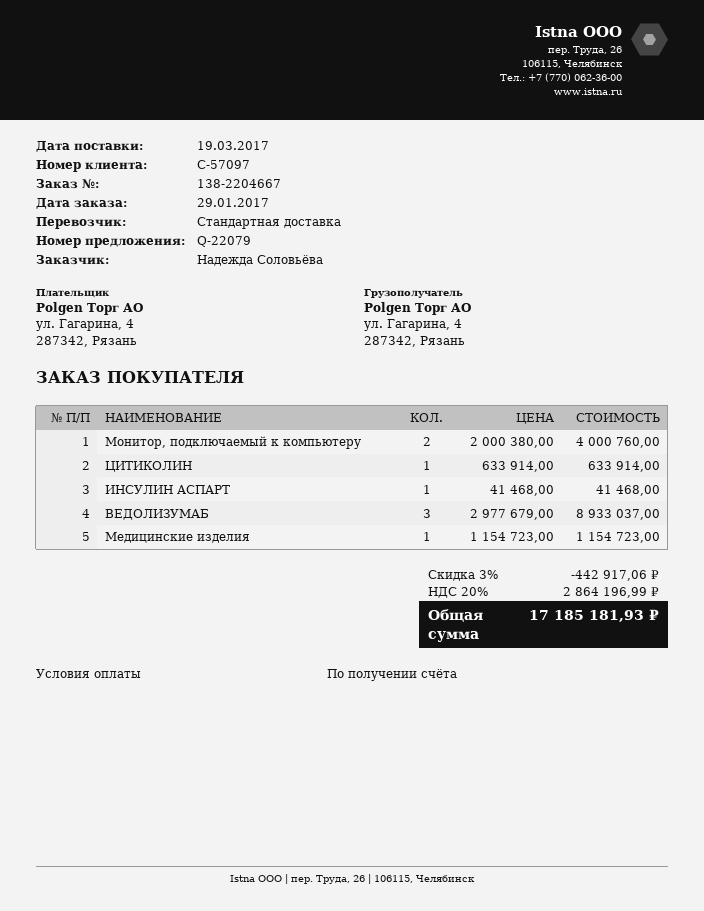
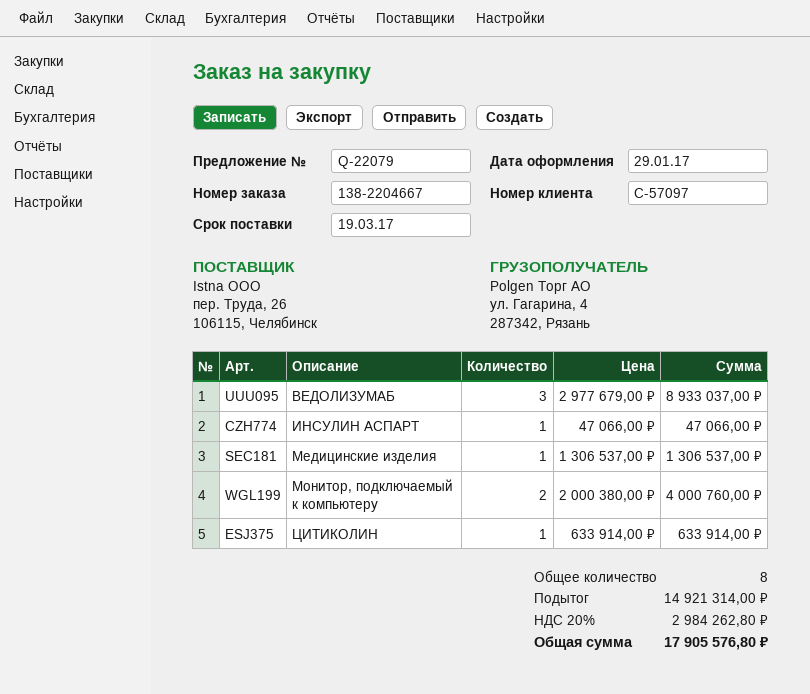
ИНСУЛИН АСПАРТ: 1 x 41468.00 = 41468.00 -> 1 x 47066.00 = 47066.00
Медицинские изделия: 1 x 1154723.00 = 1154723.00 -> 1 x 1306537.00 = 1306537.00
discount: 3% = 442917.06 -> none
tax: 20% = 2864196.99 -> 20% = 2984262.80
total: 17185181.93 -> 17905576.80

